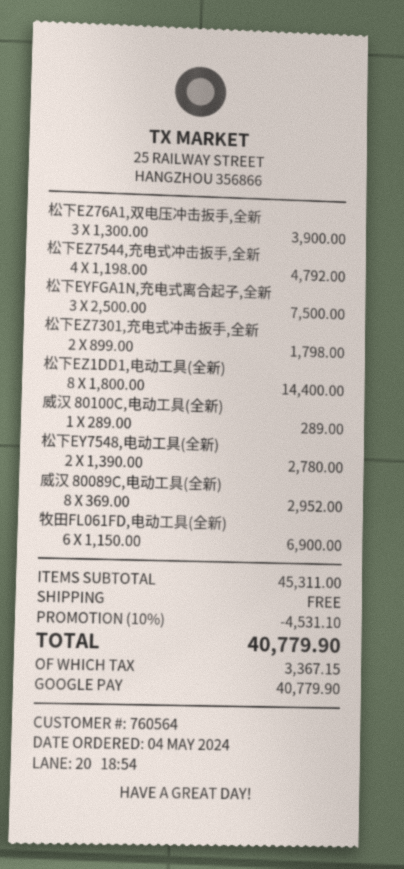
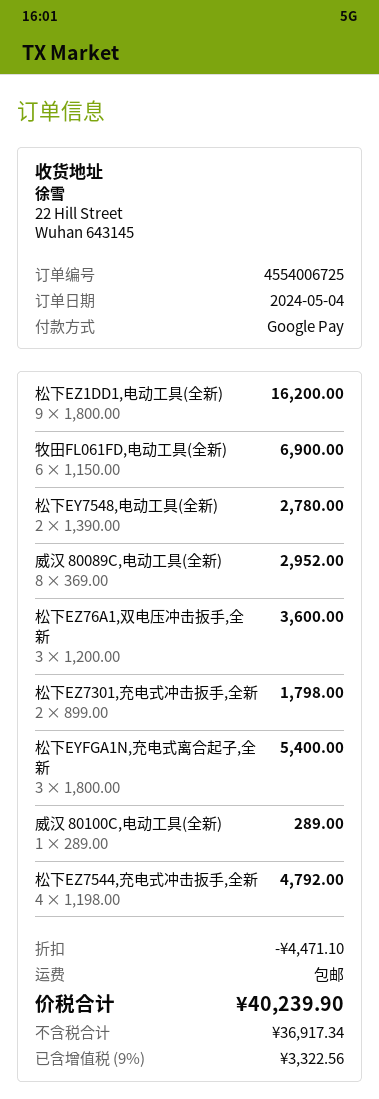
松下EZ76A1,双电压冲击扳手,全新: 3 x 1300.00 = 3900.00 -> 3 x 1200.00 = 3600.00
松下EYFGA1N,充电式离合起子,全新: 3 x 2500.00 = 7500.00 -> 3 x 1800.00 = 5400.00
松下EZ1DD1,电动工具(全新): 8 x 1800.00 = 14400.00 -> 9 x 1800.00 = 16200.00
discount: 4531.10 -> 4471.10
tax: 3367.15 -> 3322.56
total: 40779.90 -> 40239.90

